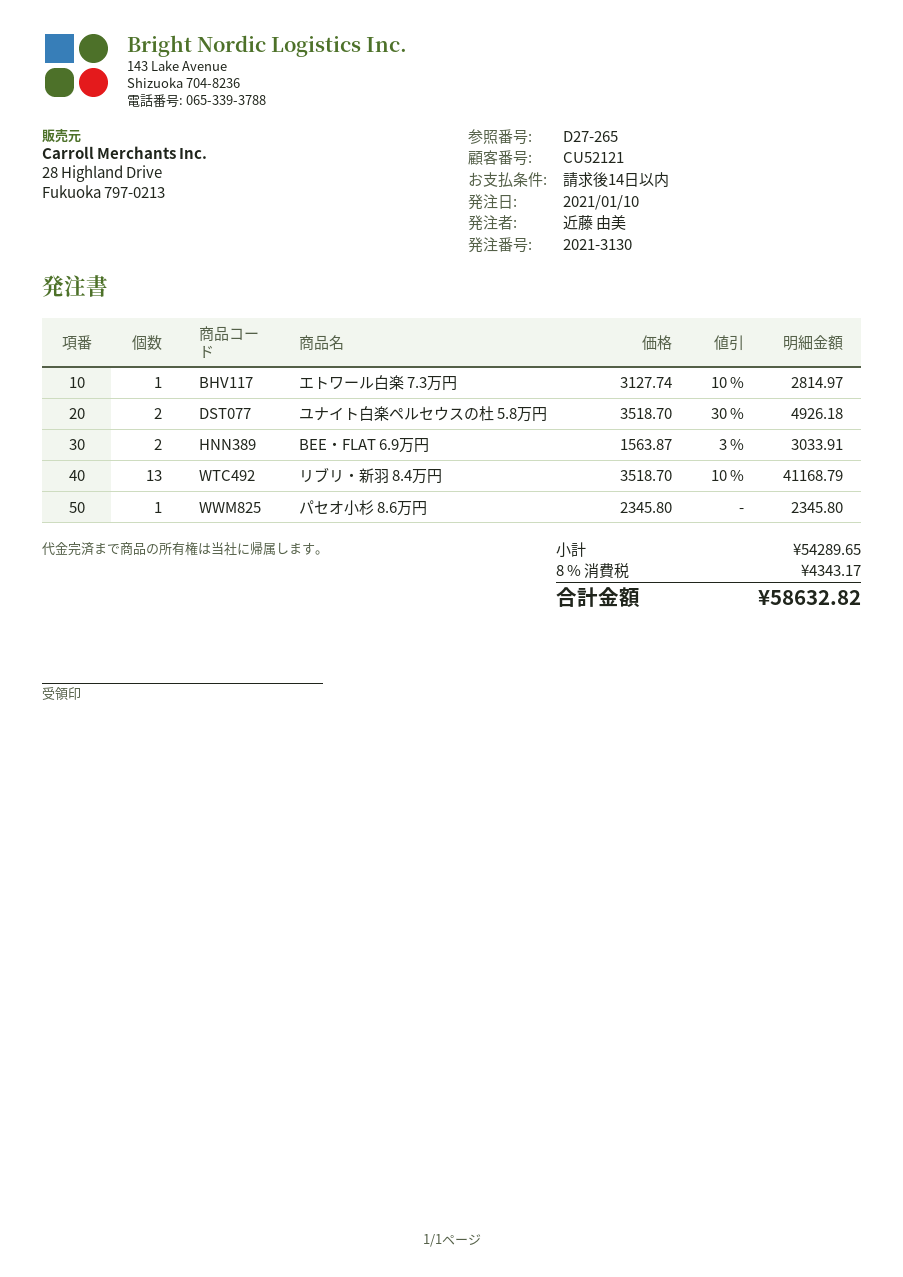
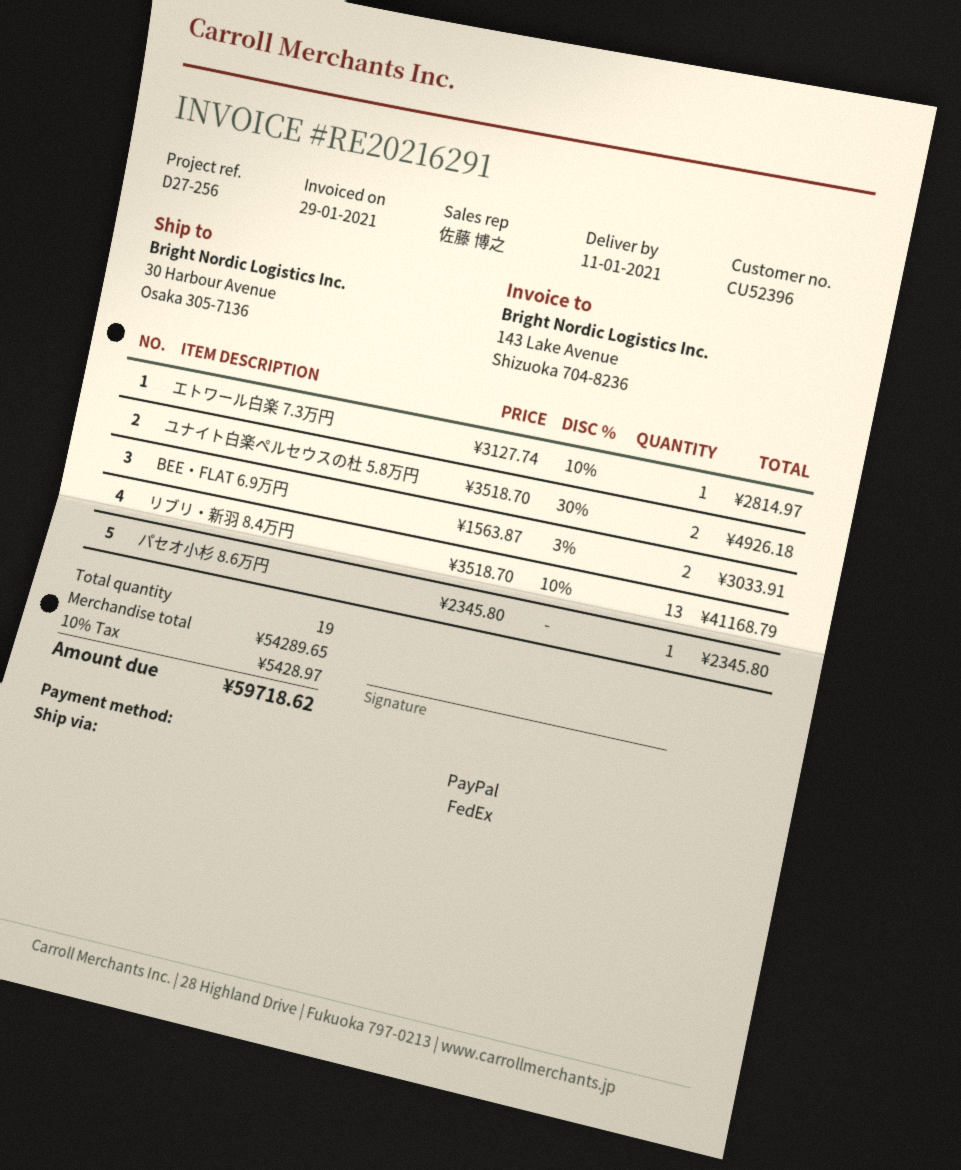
customer number: CU52121 -> CU52396
reference: D27-265 -> D27-256
tax: 8% = 4343.17 -> 10% = 5428.97
total: 58632.82 -> 59718.62

